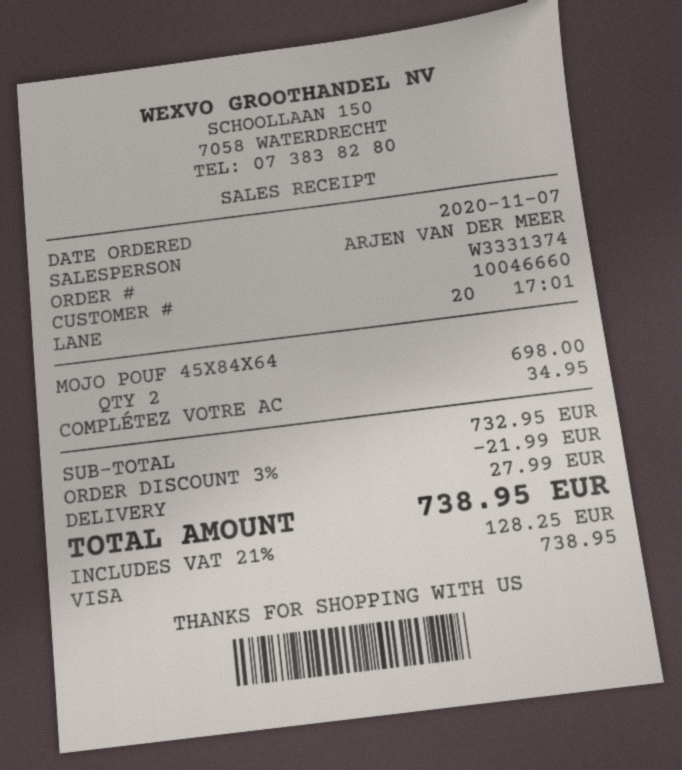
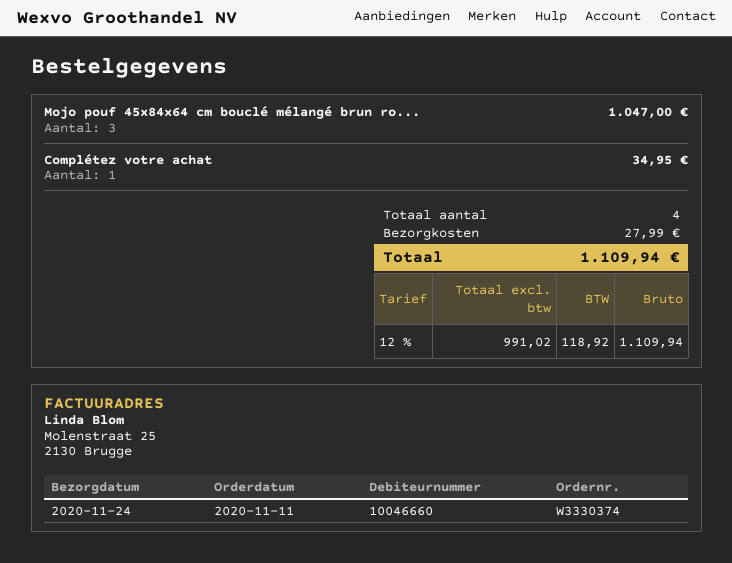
order number: W3331374 -> W3330374
order date: 2020-11-07 -> 2020-11-11
MOJO POUF 45X84X64: 2 for 698.00 -> 3 for 1047.00
discount: 3% = 21.99 -> none
tax: 21% = 128.25 -> 12% = 118.92
total: 738.95 -> 1109.94

